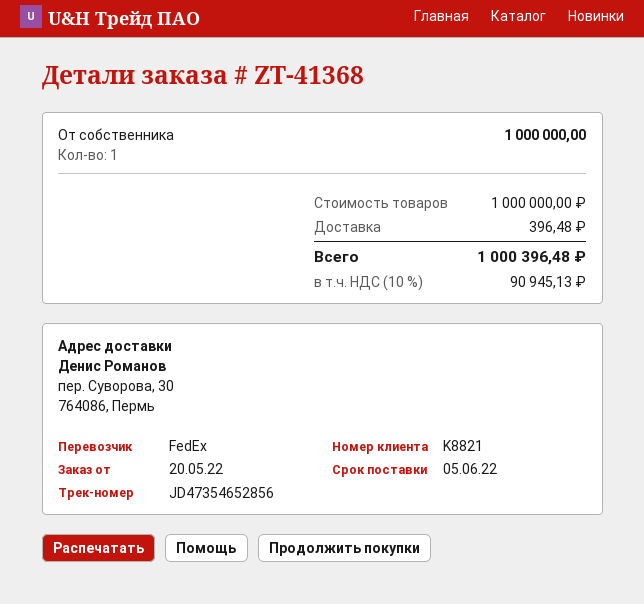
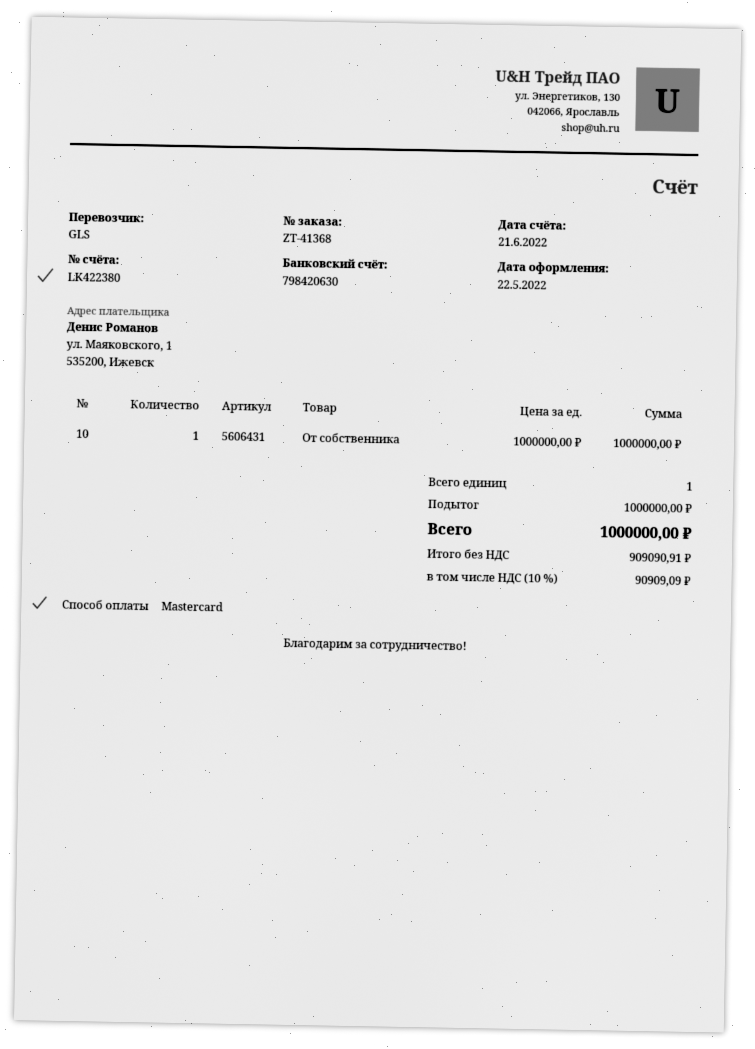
order date: 2022-05-20 -> 2022-05-22
shipping method: FedEx -> GLS
shipping: 396.48 -> none
tax: 10% = 90945.13 -> 10% = 90909.09
total: 1000396.48 -> 1000000.00

